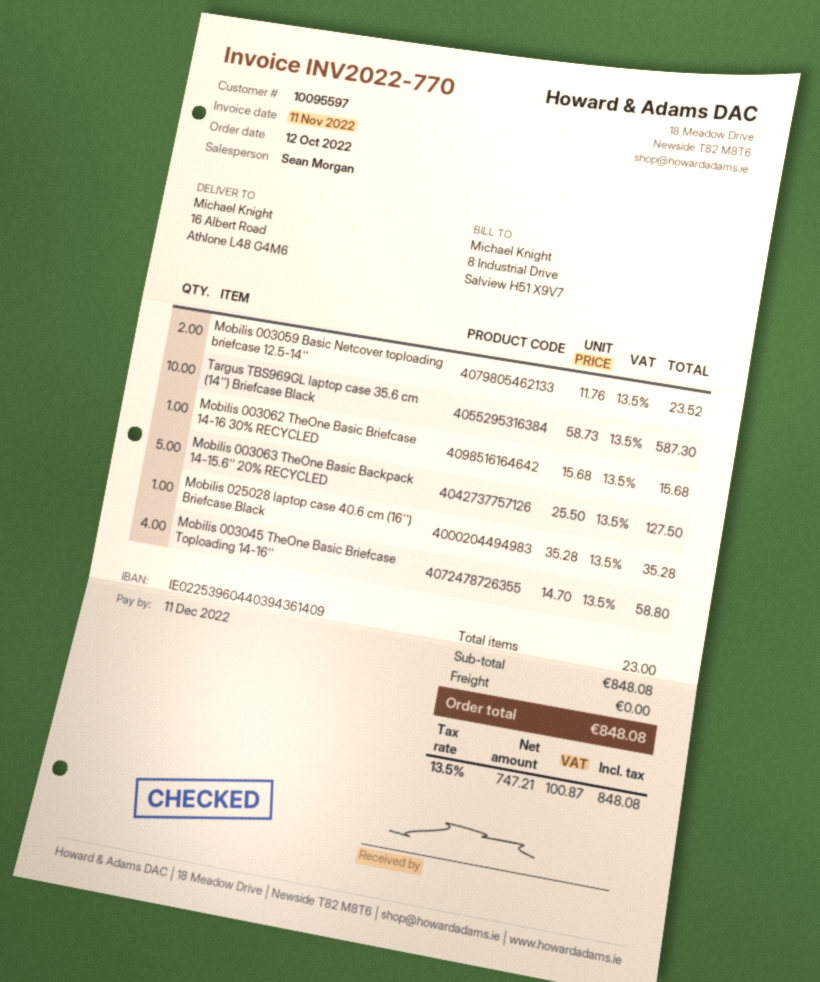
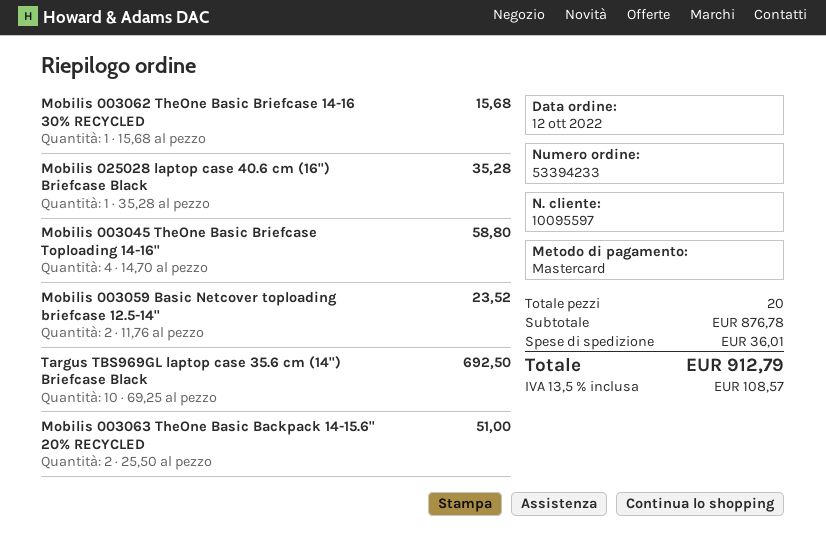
Targus TBS969GL laptop case 35.6 cm (14'') Briefcase Black: 10 x 58.73 = 587.30 -> 10 x 69.25 = 692.50
Mobilis 003063 TheOne Basic Backpack 14-15.6'' 20% RECYCLED: 5 x 25.50 = 127.50 -> 2 x 25.50 = 51.00
total quantity: 23 -> 20
subtotal: 848.08 -> 876.78
shipping: 0.00 -> 36.01
tax: 13.5% = 100.87 -> 13.5% = 108.57
total: 848.08 -> 912.79

